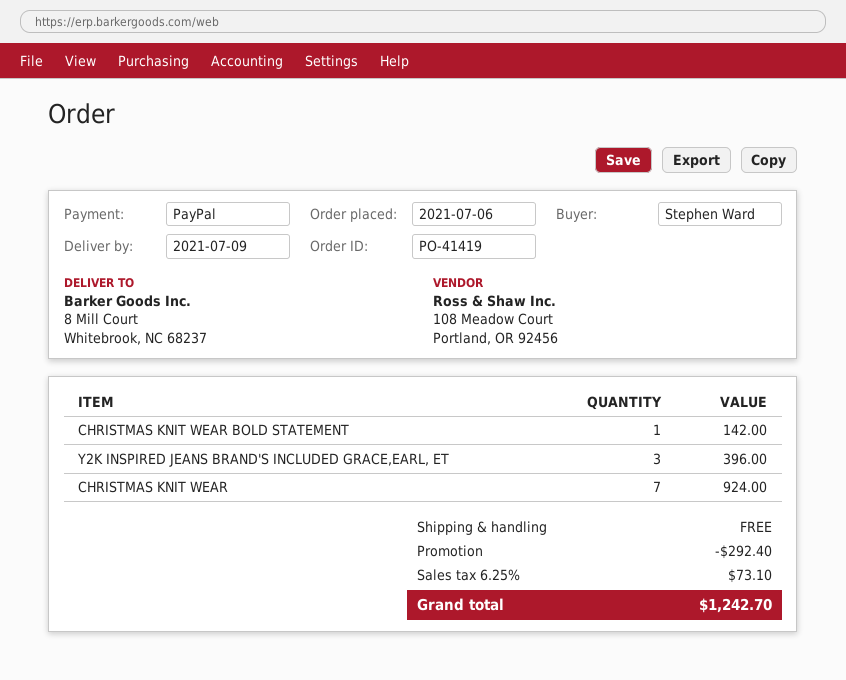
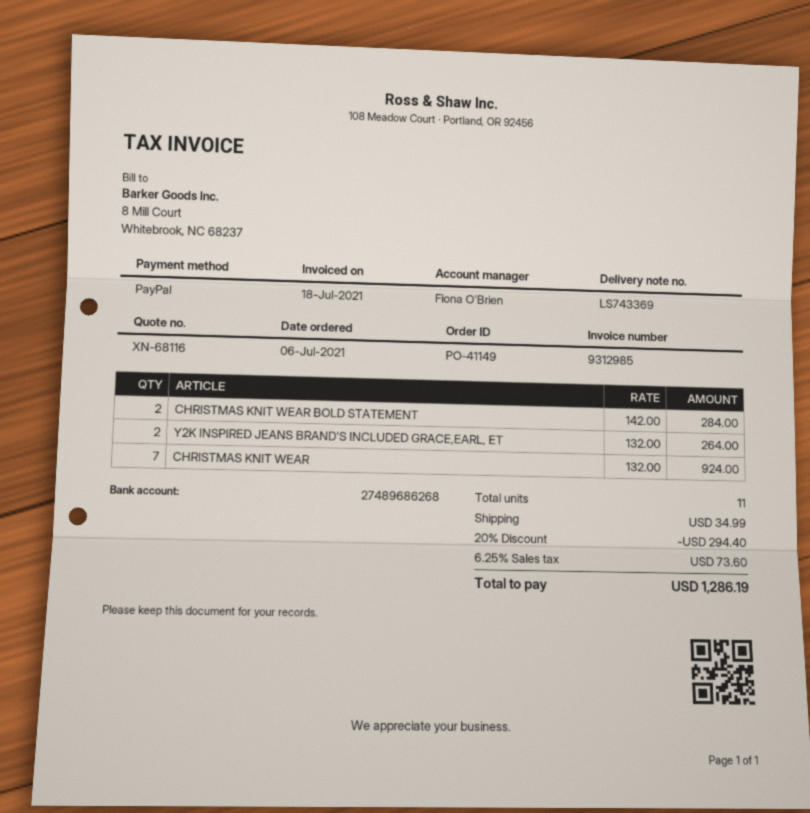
order number: PO-41419 -> PO-41149
CHRISTMAS KNIT WEAR BOLD STATEMENT: 1 for 142.00 -> 2 for 284.00
Y2K INSPIRED JEANS BRAND'S INCLUDED GRACE,EARL, ET: 3 for 396.00 -> 2 for 264.00
discount: 292.40 -> 294.40
shipping: 0.00 -> 34.99
tax: 6.25% = 73.10 -> 6.25% = 73.60
total: 1242.70 -> 1286.19

